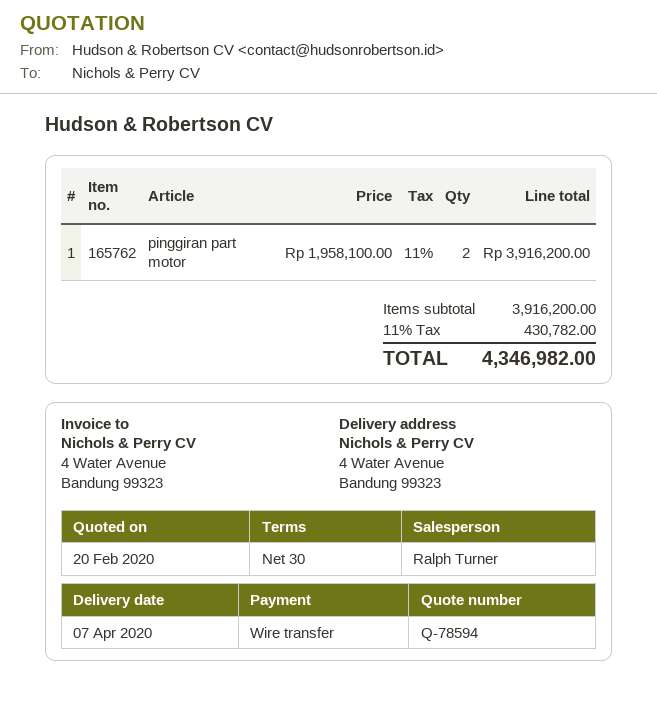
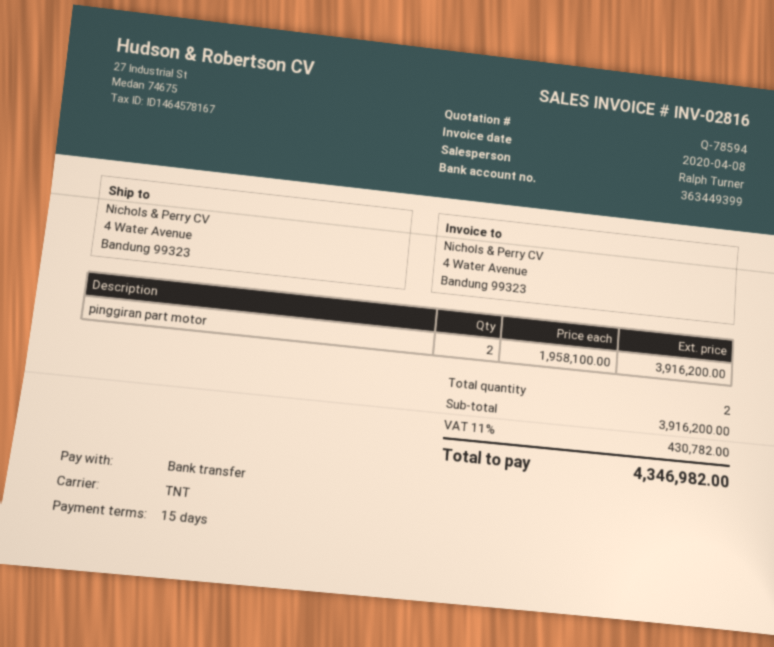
payment terms: 30 days -> 15 days

